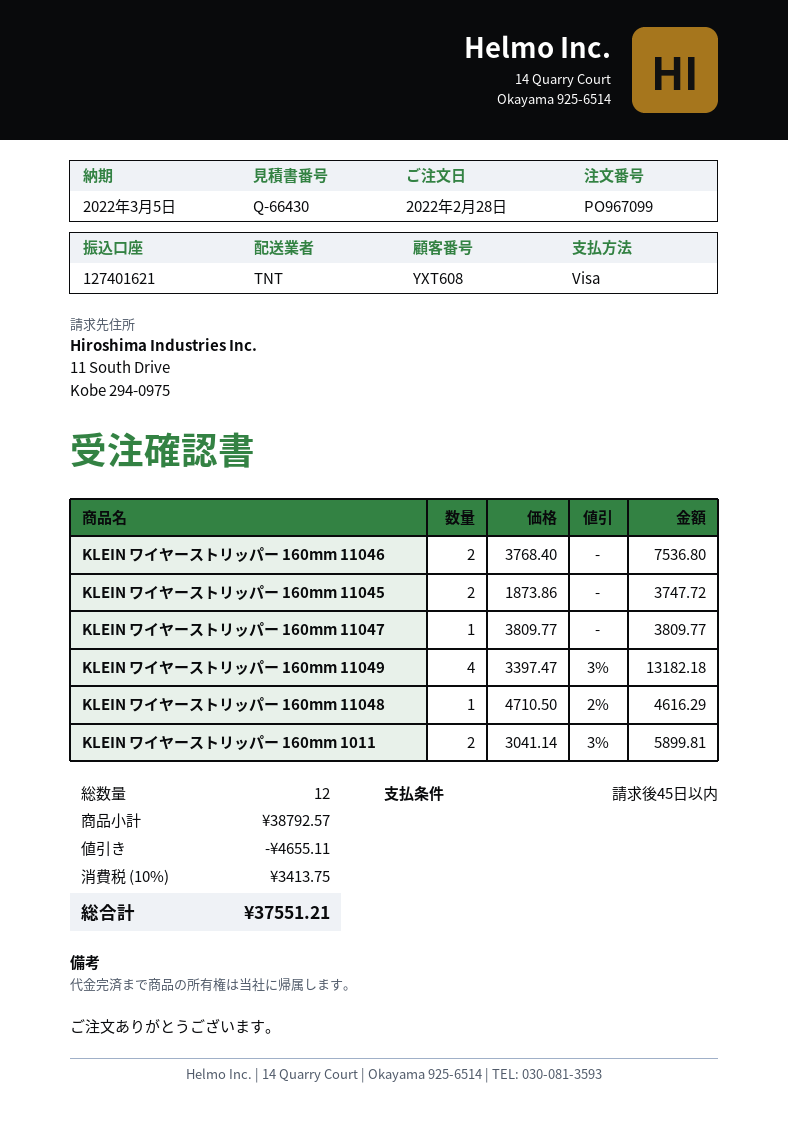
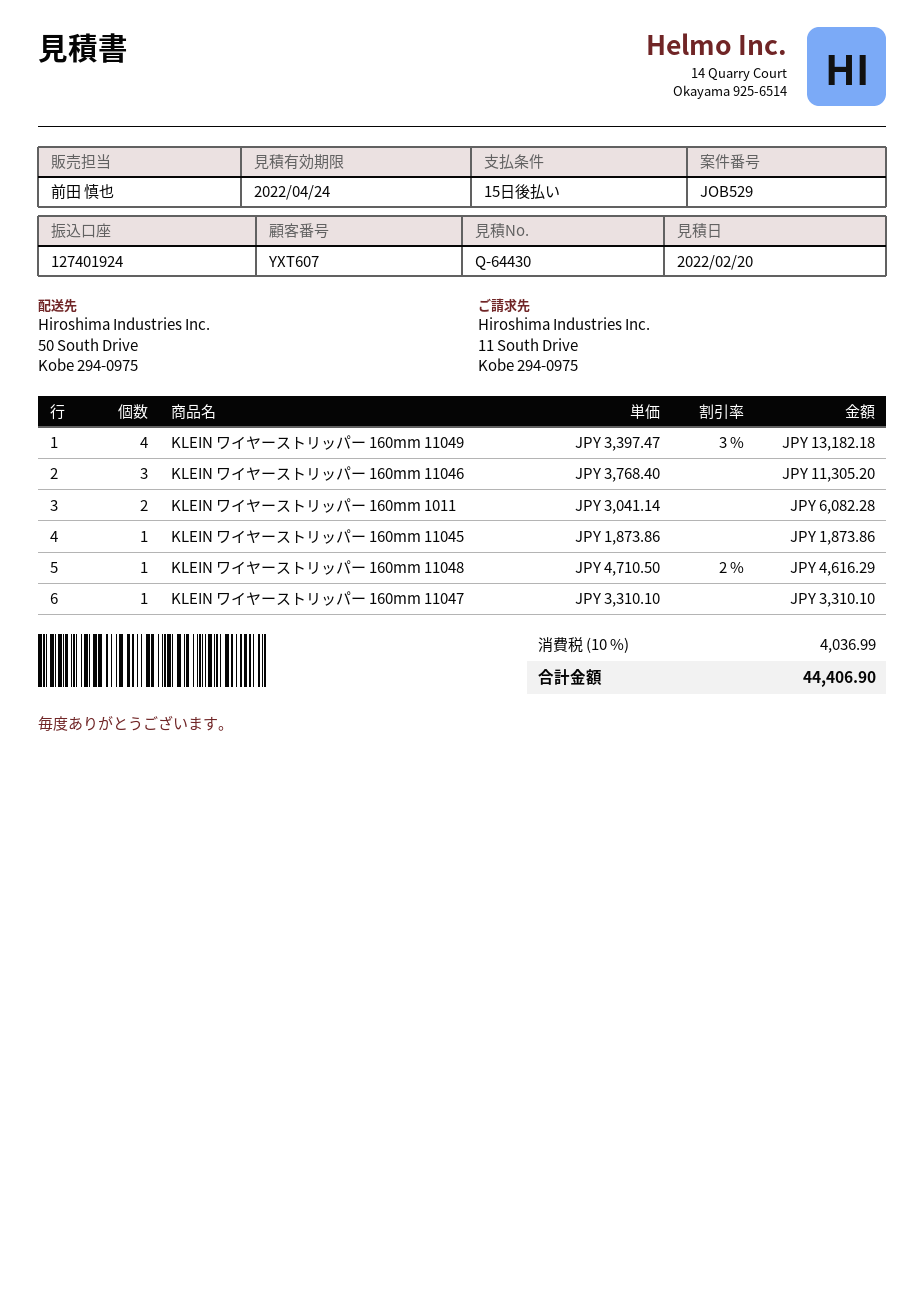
quote number: Q-66430 -> Q-64430
payment terms: 45 days -> 15 days
customer number: YXT608 -> YXT607
bank account: 127401621 -> 127401924
KLEIN ワイヤーストリッパー 160mm 11046: 2 x 3768.40 = 7536.80 -> 3 x 3768.40 = 11305.20
KLEIN ワイヤーストリッパー 160mm 11045: 2 x 1873.86 = 3747.72 -> 1 x 1873.86 = 1873.86
KLEIN ワイヤーストリッパー 160mm 11047: 1 x 3809.77 = 3809.77 -> 1 x 3310.10 = 3310.10
KLEIN ワイヤーストリッパー 160mm 1011: 2 x 3041.14 - 3% = 5899.81 -> 2 x 3041.14 = 6082.28
discount: 4655.11 -> none
tax: 10% = 3413.75 -> 10% = 4036.99
total: 37551.21 -> 44406.90

